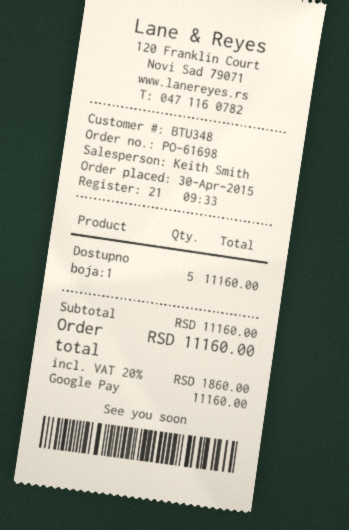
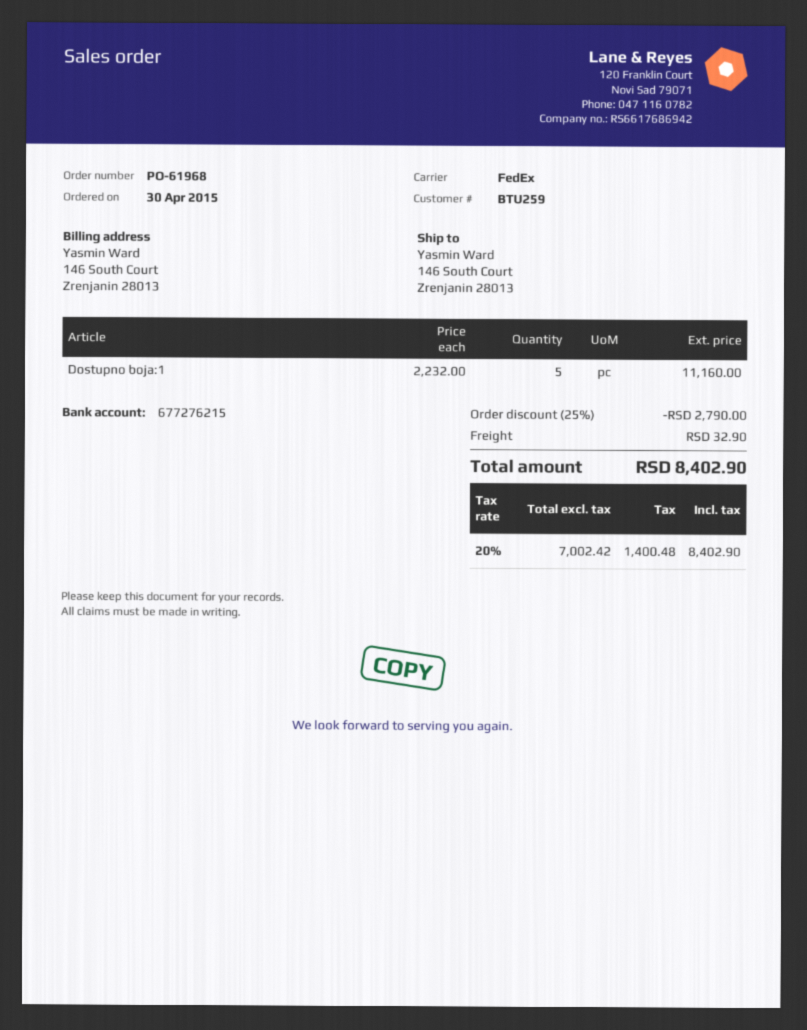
order number: PO-61698 -> PO-61968
customer number: BTU348 -> BTU259
discount: none -> 25% = 2790.00
shipping: none -> 32.90
tax: 20% = 1860.00 -> 20% = 1400.48
total: 11160.00 -> 8402.90

